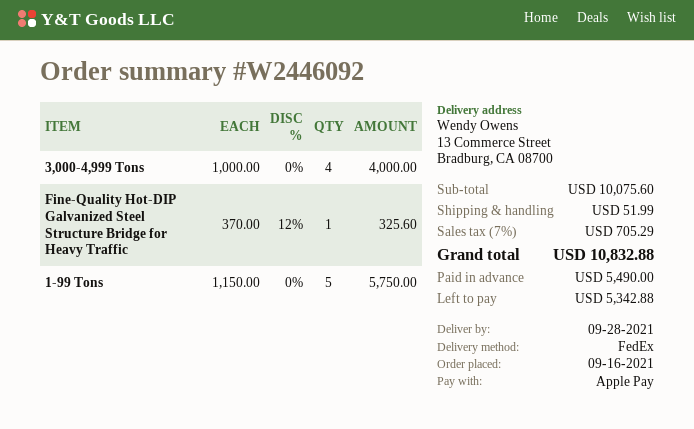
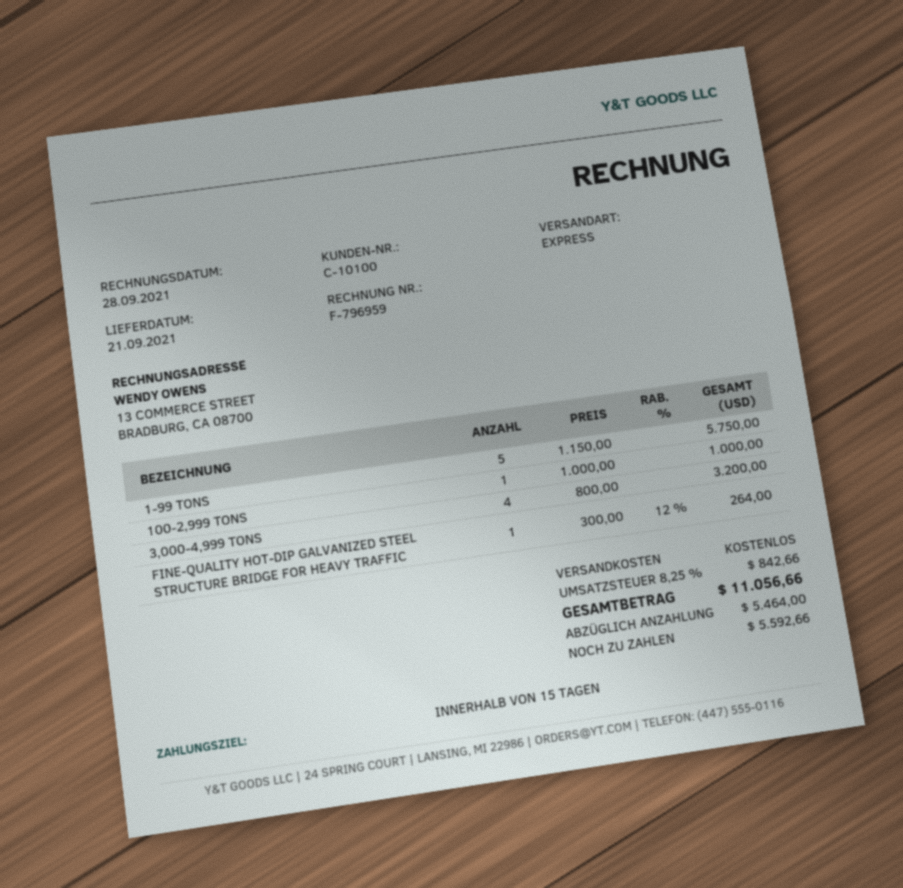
delivery date: 2021-09-28 -> 2021-09-21
shipping method: FedEx -> express
3,000-4,999 Tons: 4 x 1000.00 = 4000.00 -> 4 x 800.00 = 3200.00
Fine-Quality Hot-DIP Galvanized Steel Structure Bridge for Heavy Traffic: 1 x 370.00 - 12% = 325.60 -> 1 x 300.00 - 12% = 264.00
100-2,999 TONS: none -> 1 x 1000.00 = 1000.00
shipping: 51.99 -> 0.00
tax: 7% = 705.29 -> 8.25% = 842.66
total: 10832.88 -> 11056.66
deposit: 5490.00 -> 5464.00
balance: 5342.88 -> 5592.66

